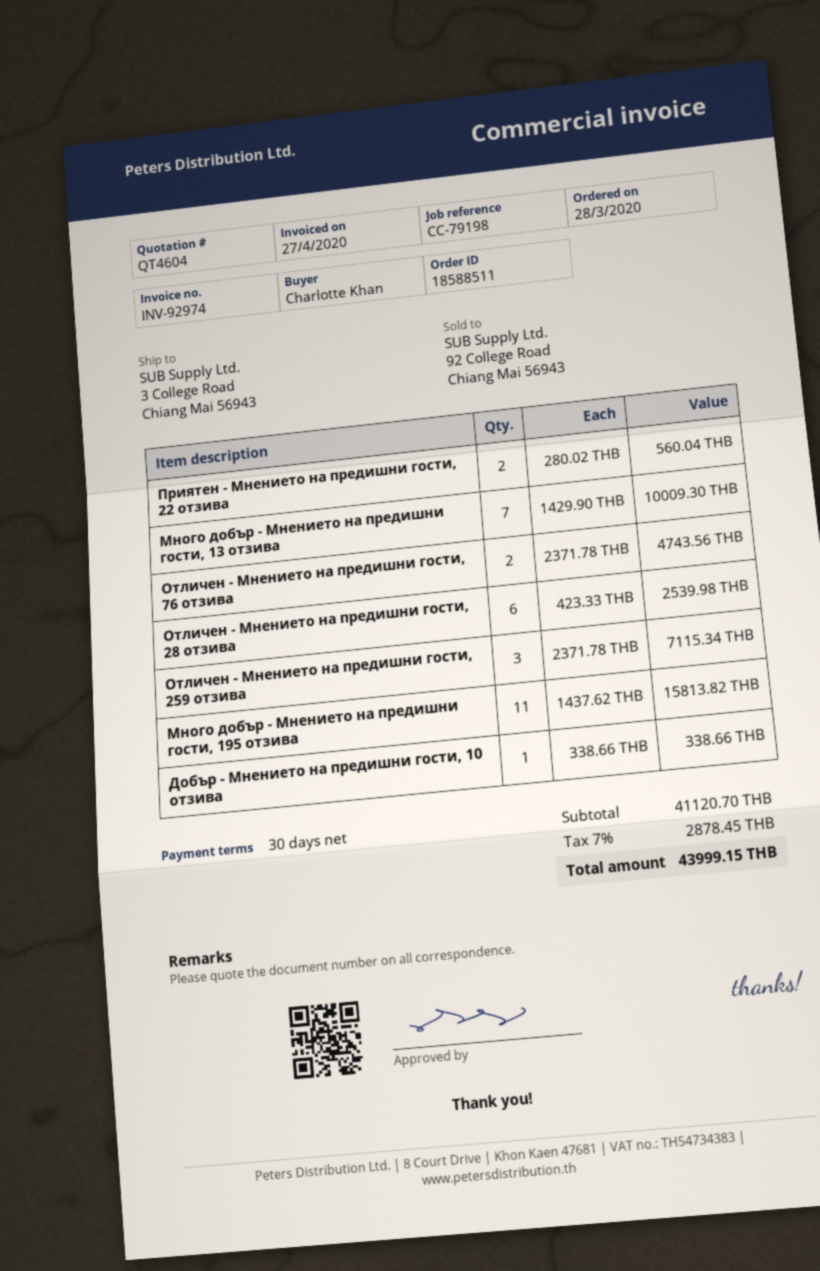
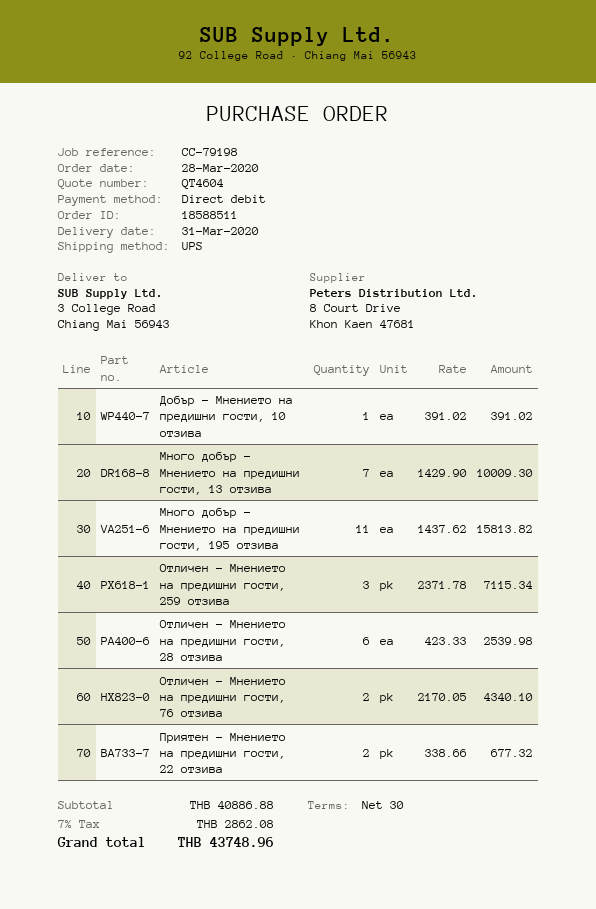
Приятен - Мнението на предишни гости, 22 отзива: 2 x 280.02 = 560.04 -> 2 x 338.66 = 677.32
Отличен - Мнението на предишни гости, 76 отзива: 2 x 2371.78 = 4743.56 -> 2 x 2170.05 = 4340.10
Добър - Мнението на предишни гости, 10 отзива: 1 x 338.66 = 338.66 -> 1 x 391.02 = 391.02
subtotal: 41120.70 -> 40886.88
tax: 7% = 2878.45 -> 7% = 2862.08
total: 43999.15 -> 43748.96

